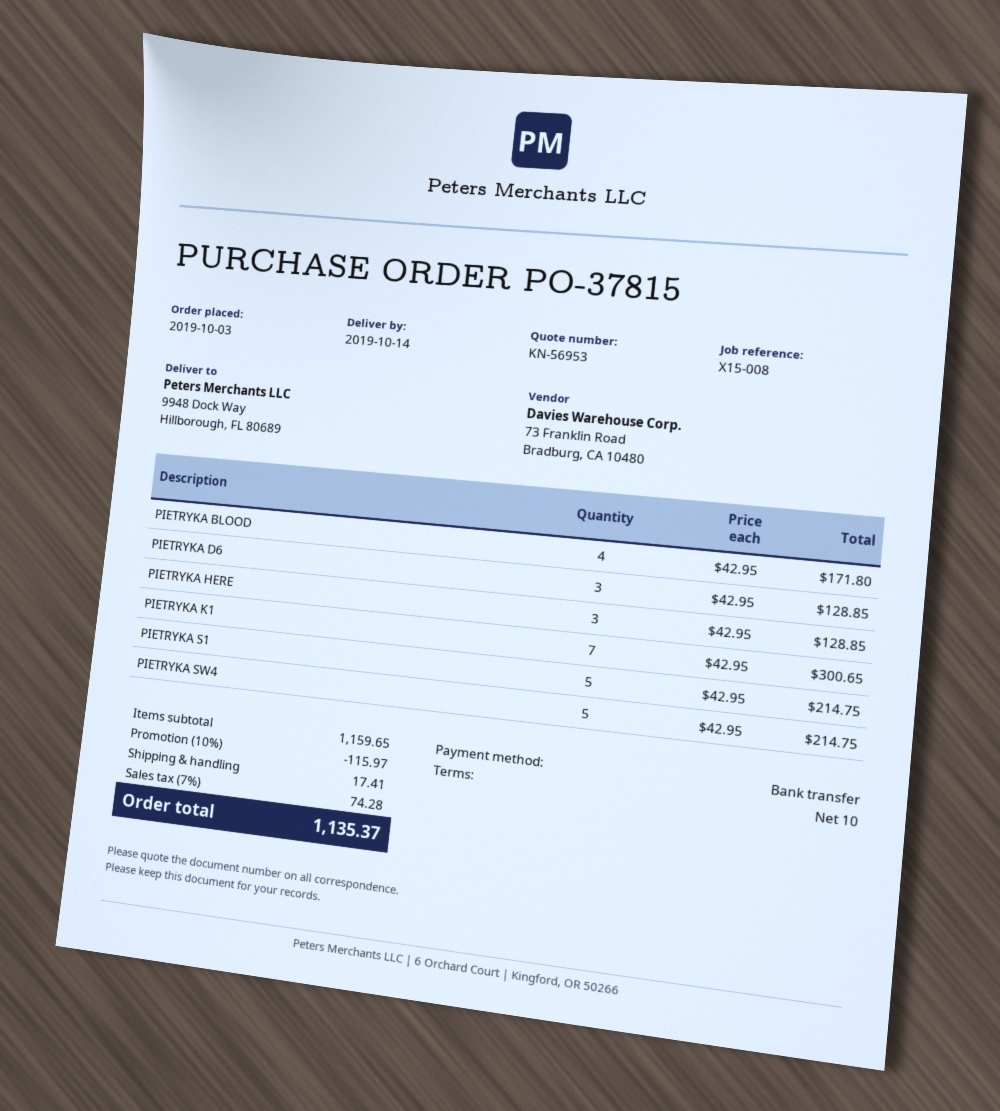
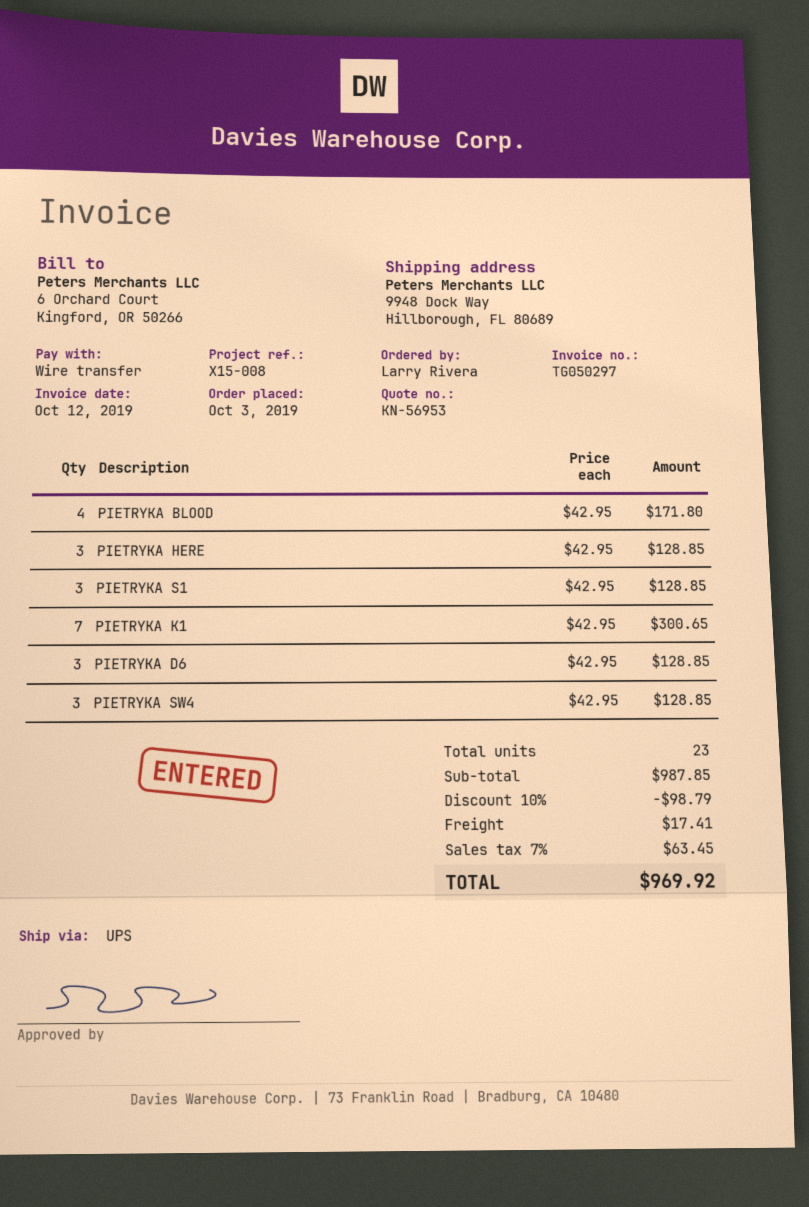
PIETRYKA S1: 5 x 42.95 = 214.75 -> 3 x 42.95 = 128.85
PIETRYKA SW4: 5 x 42.95 = 214.75 -> 3 x 42.95 = 128.85
subtotal: 1159.65 -> 987.85
discount: 10% = 115.97 -> 10% = 98.79
tax: 7% = 74.28 -> 7% = 63.45
total: 1135.37 -> 969.92

